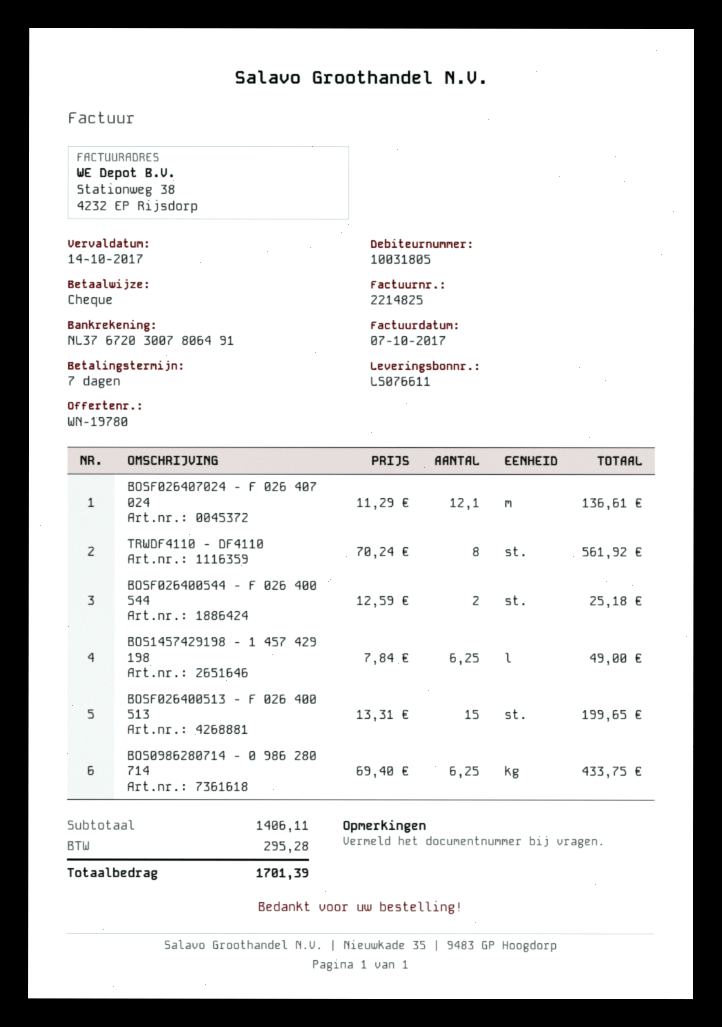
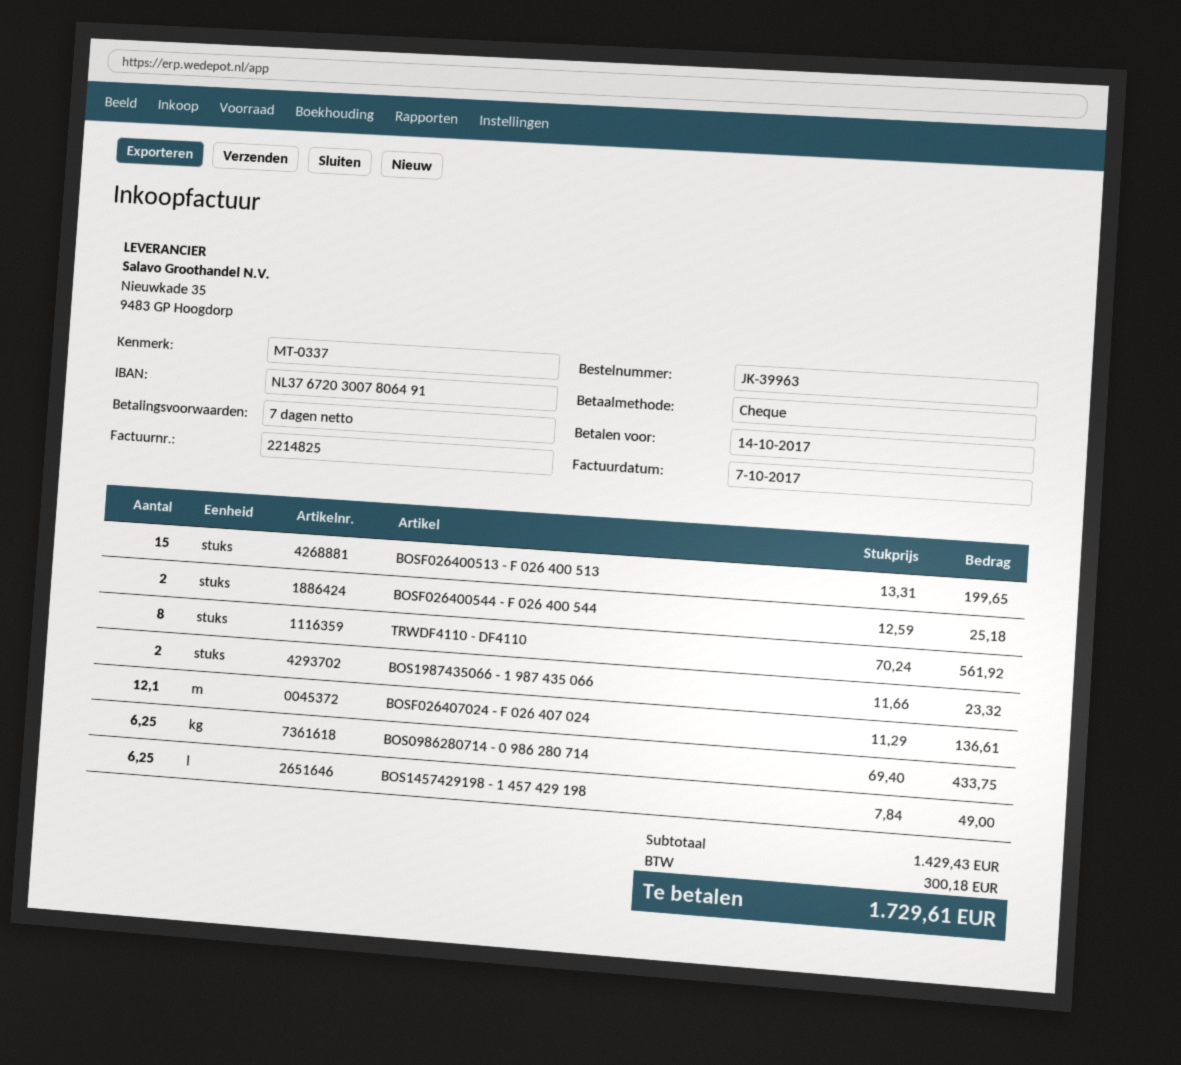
BOS1987435066 - 1 987 435 066: none -> 2 x 11.66 = 23.32
subtotal: 1406.11 -> 1429.43
tax: 295.28 -> 300.18
total: 1701.39 -> 1729.61

